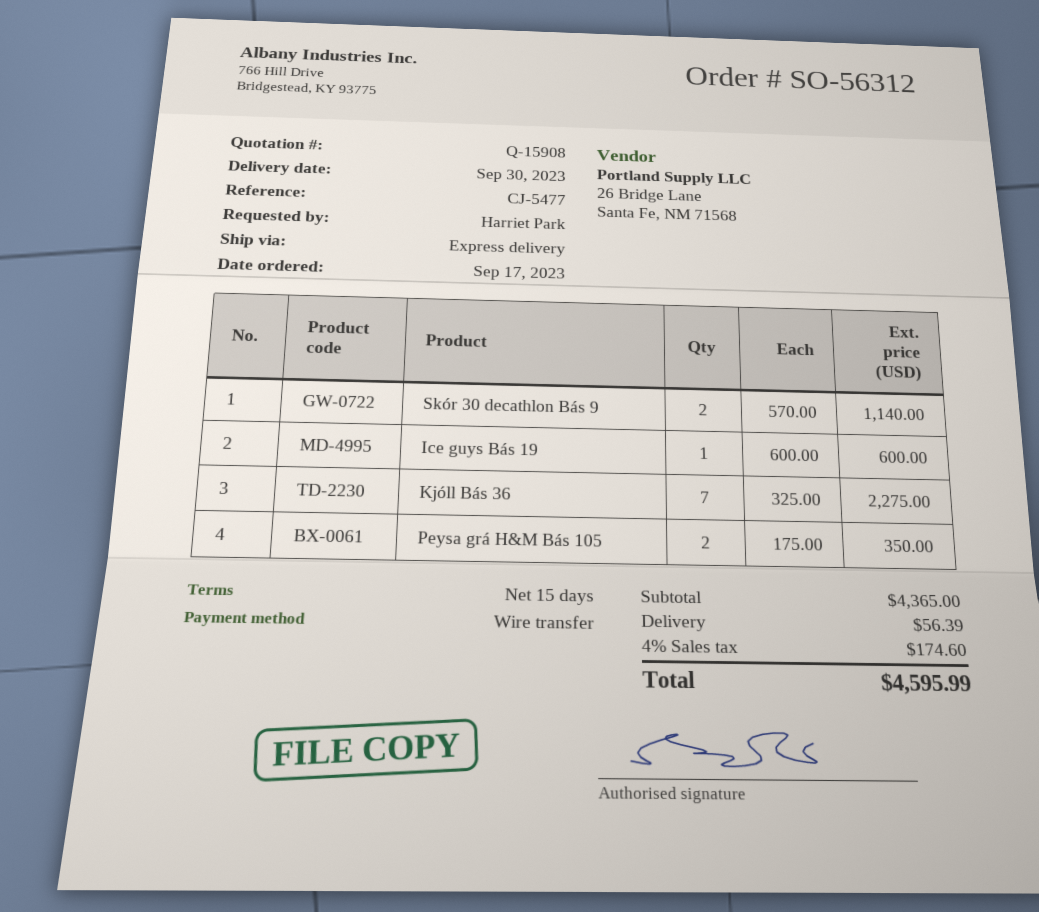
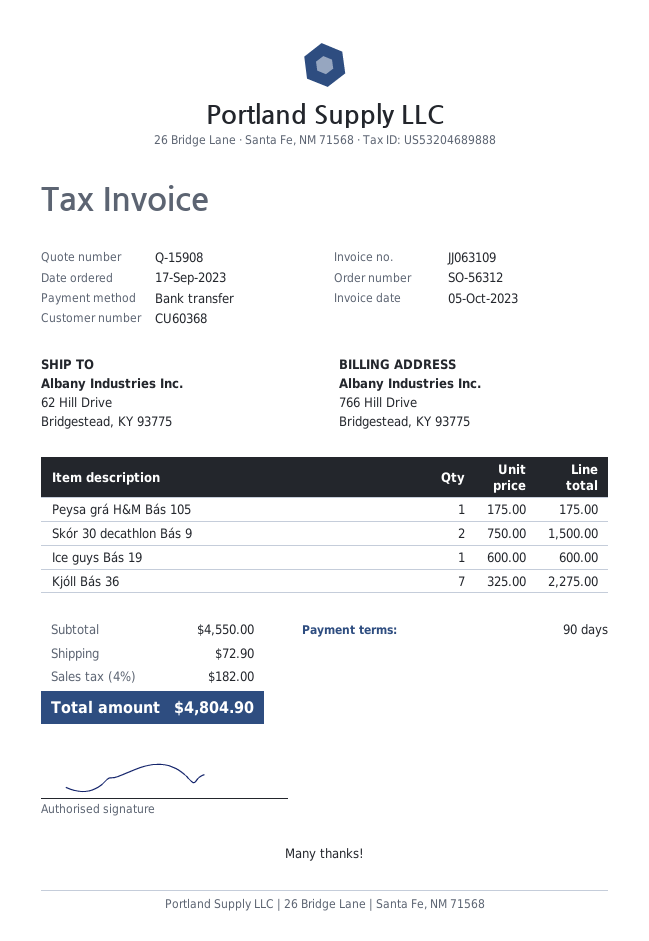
payment terms: 15 days -> 90 days
Skór 30 decathlon Bás 9: 2 x 570.00 = 1140.00 -> 2 x 750.00 = 1500.00
Peysa grá H&M Bás 105: 2 x 175.00 = 350.00 -> 1 x 175.00 = 175.00
subtotal: 4365.00 -> 4550.00
shipping: 56.39 -> 72.90
tax: 4% = 174.60 -> 4% = 182.00
total: 4595.99 -> 4804.90

